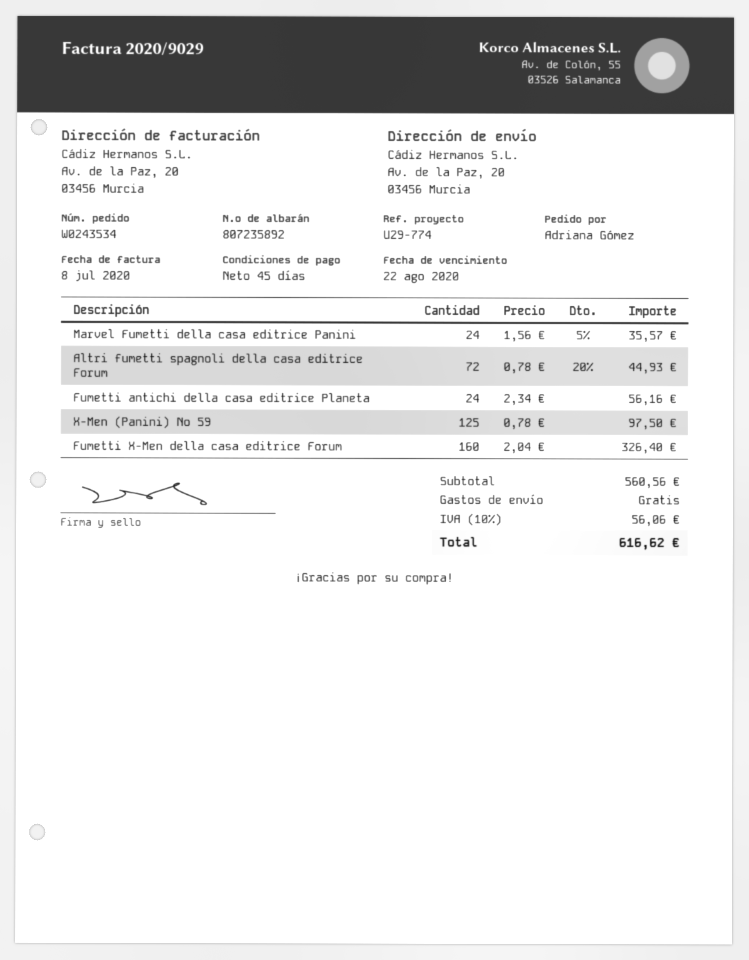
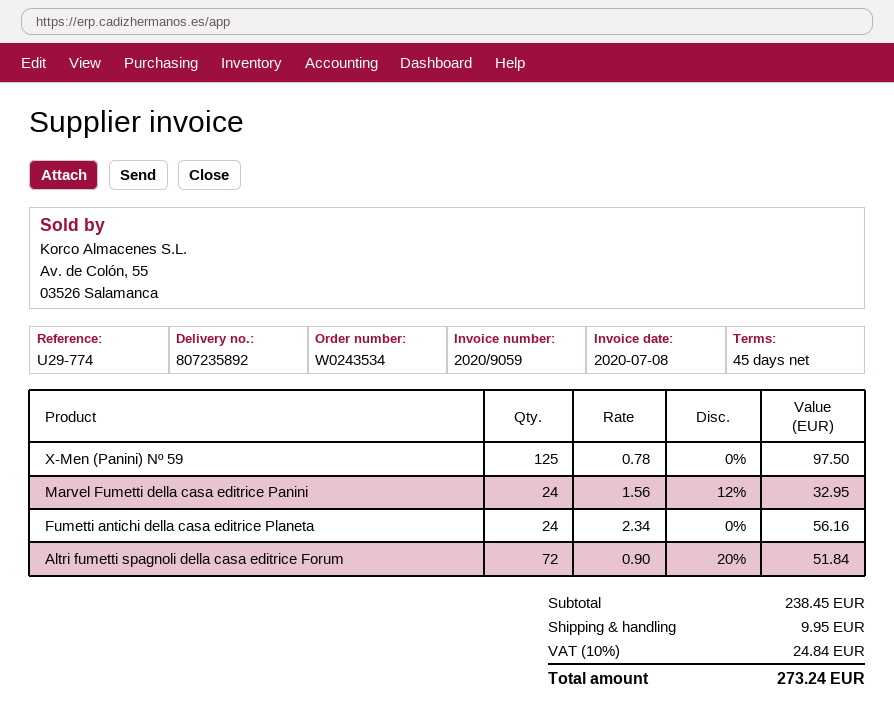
invoice number: 2020/9029 -> 2020/9059
Marvel Fumetti della casa editrice Panini: 24 x 1.56 - 5% = 35.57 -> 24 x 1.56 - 12% = 32.95
Altri fumetti spagnoli della casa editrice Forum: 72 x 0.78 - 20% = 44.93 -> 72 x 0.90 - 20% = 51.84
Fumetti X-Men della casa editrice Forum: 160 x 2.04 = 326.40 -> none
subtotal: 560.56 -> 238.45
shipping: 0.00 -> 9.95
tax: 10% = 56.06 -> 10% = 24.84
total: 616.62 -> 273.24

